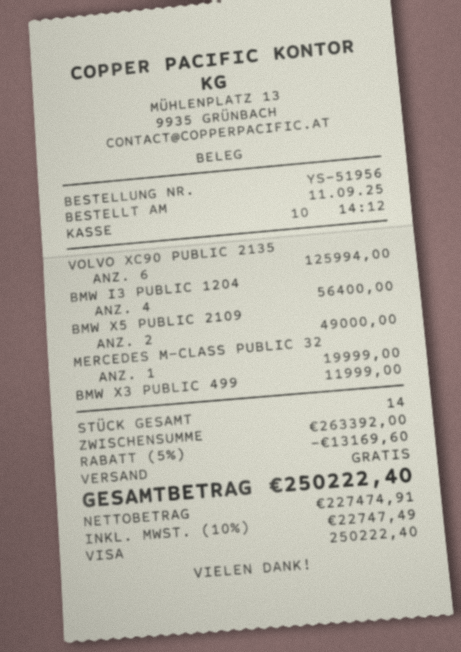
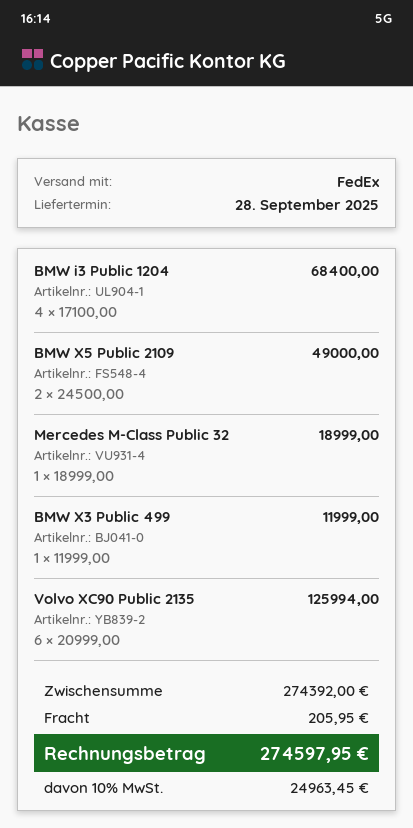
BMW I3 PUBLIC 1204: 4 for 56400.00 -> 4 for 68400.00
MERCEDES M-CLASS PUBLIC 32: 1 for 19999.00 -> 1 for 18999.00
subtotal: 263392.00 -> 274392.00
discount: 5% = 13169.60 -> none
shipping: 0.00 -> 205.95
tax: 10% = 22747.49 -> 10% = 24963.45
total: 250222.40 -> 274597.95

